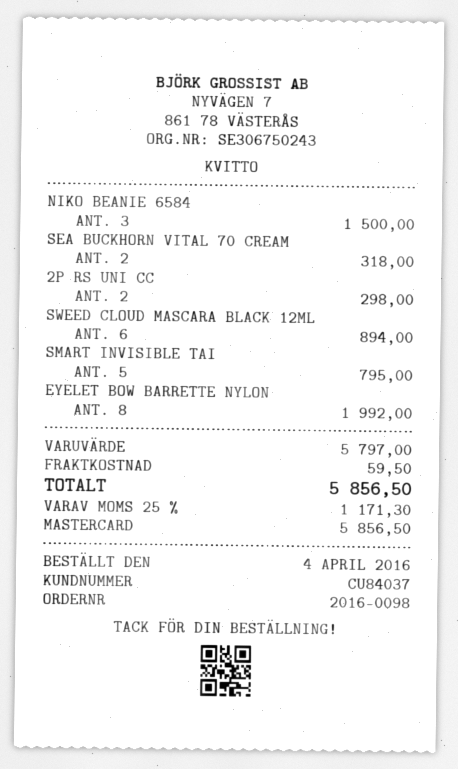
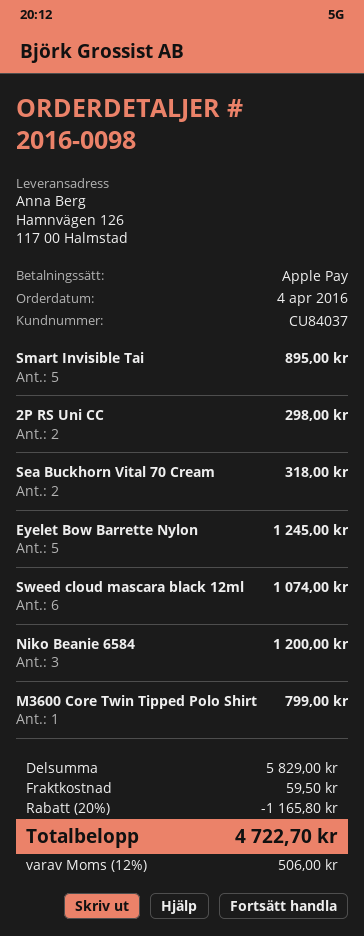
payment method: Mastercard -> Apple Pay
NIKO BEANIE 6584: 3 for 1500.00 -> 3 for 1200.00
SWEED CLOUD MASCARA BLACK 12ML: 6 for 894.00 -> 6 for 1074.00
SMART INVISIBLE TAI: 5 for 795.00 -> 5 for 895.00
EYELET BOW BARRETTE NYLON: 8 for 1992.00 -> 5 for 1245.00
M3600 Core Twin Tipped Polo Shirt: none -> 1 for 799.00
subtotal: 5797.00 -> 5829.00
discount: none -> 20% = 1165.80
tax: 25% = 1171.30 -> 12% = 506.00
total: 5856.50 -> 4722.70

